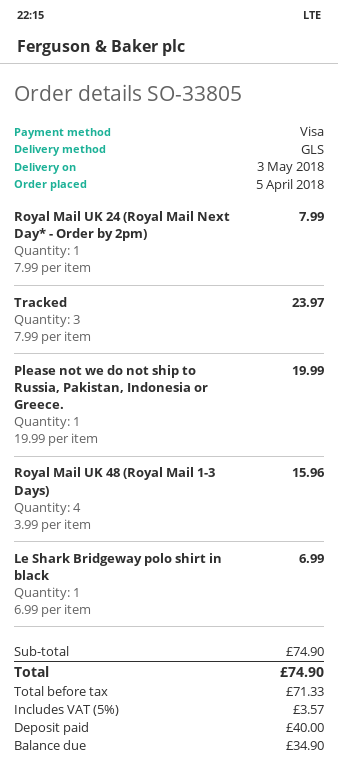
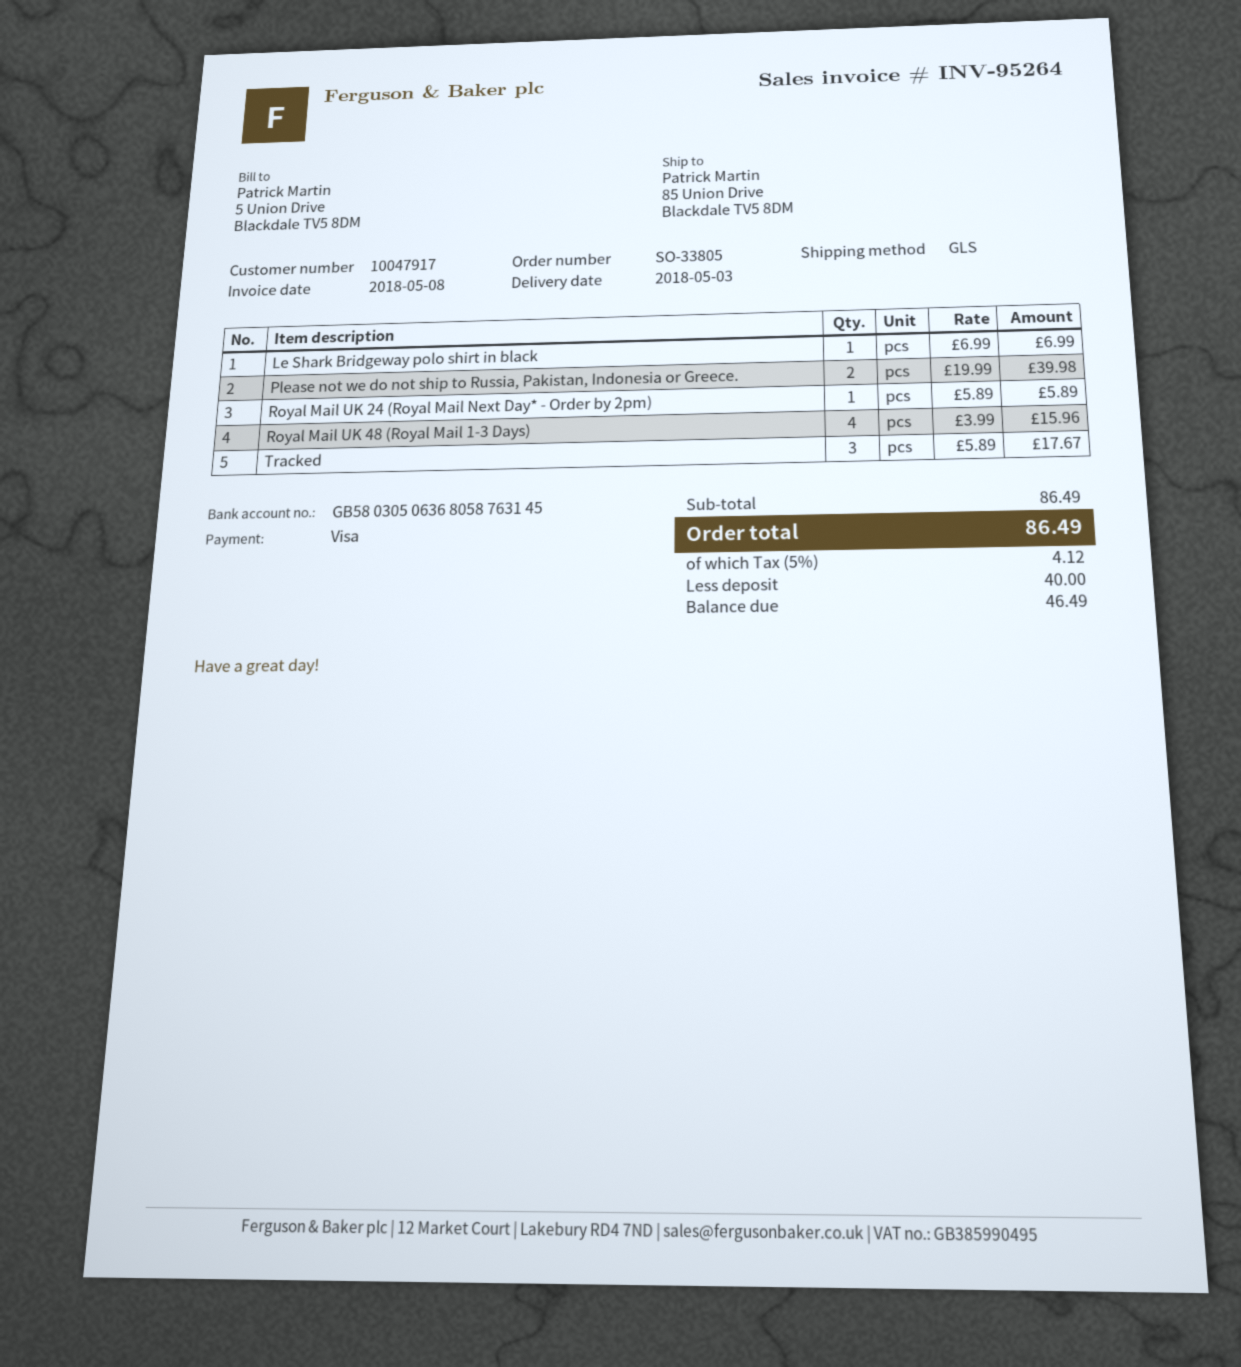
Royal Mail UK 24 (Royal Mail Next Day* - Order by 2pm): 1 x 7.99 = 7.99 -> 1 x 5.89 = 5.89
Tracked: 3 x 7.99 = 23.97 -> 3 x 5.89 = 17.67
Please not we do not ship to Russia, Pakistan, Indonesia or Greece.: 1 x 19.99 = 19.99 -> 2 x 19.99 = 39.98
subtotal: 74.90 -> 86.49
tax: 5% = 3.57 -> 5% = 4.12
total: 74.90 -> 86.49
balance: 34.90 -> 46.49

